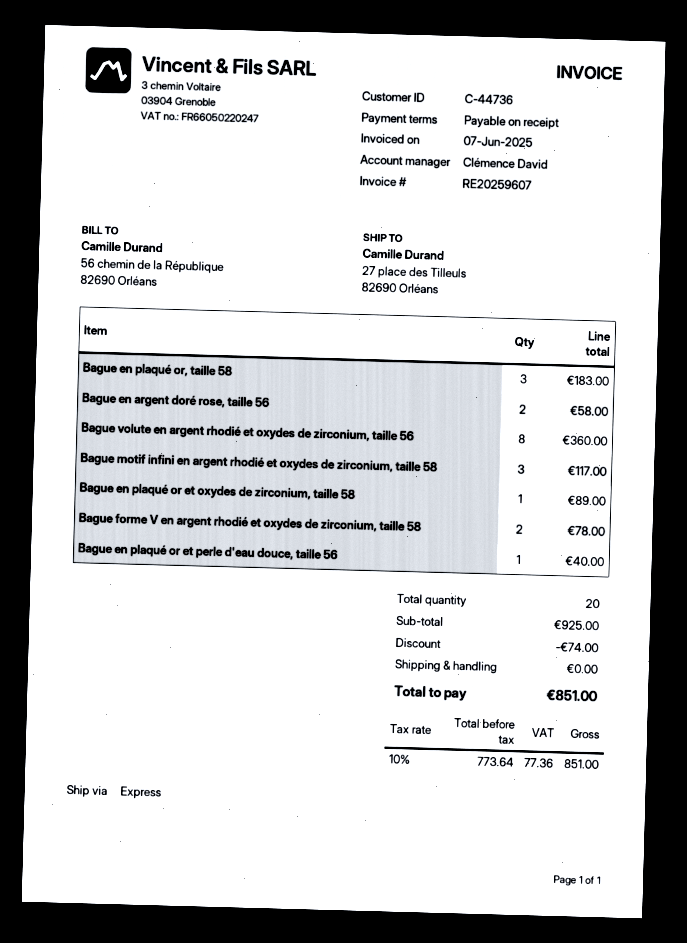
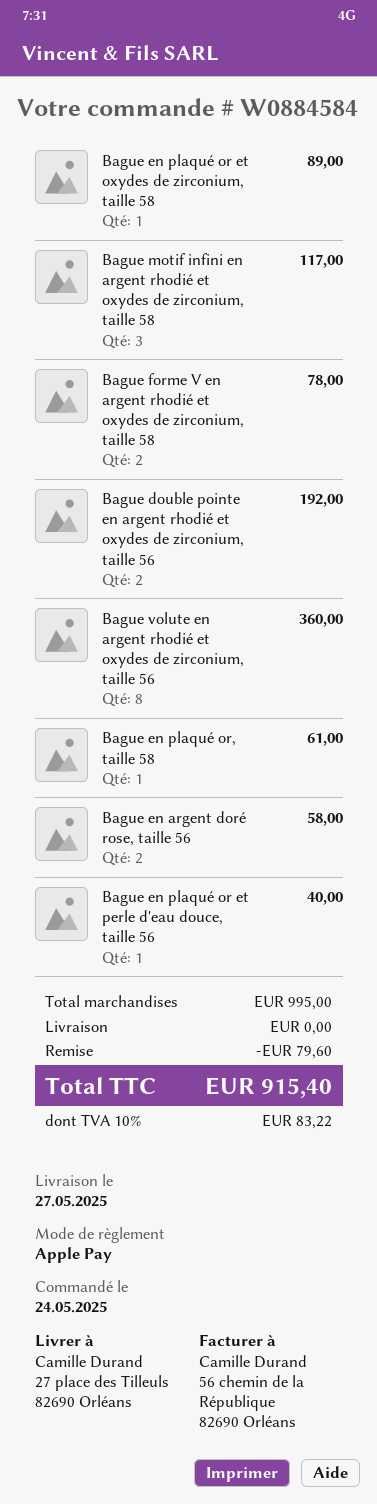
Bague en plaqué or, taille 58: 3 for 183.00 -> 1 for 61.00
Bague double pointe en argent rhodié et oxydes de zirconium, taille 56: none -> 2 for 192.00
subtotal: 925.00 -> 995.00
discount: 74.00 -> 79.60
tax: 10% = 77.36 -> 10% = 83.22
total: 851.00 -> 915.40

